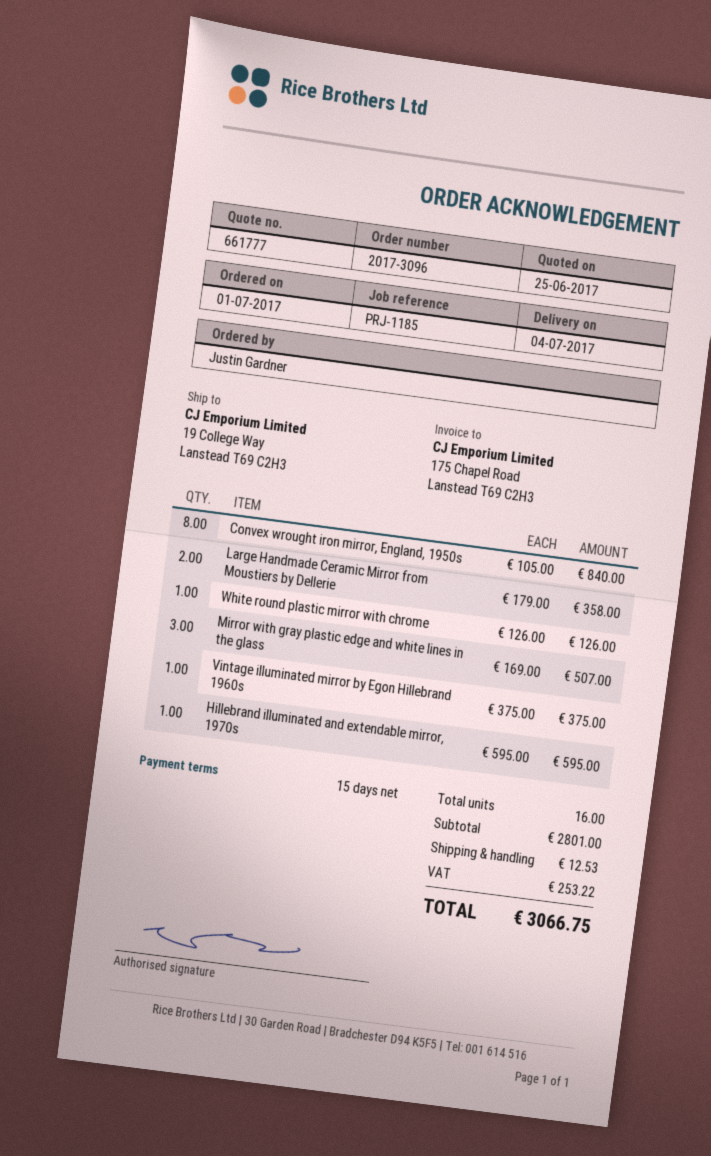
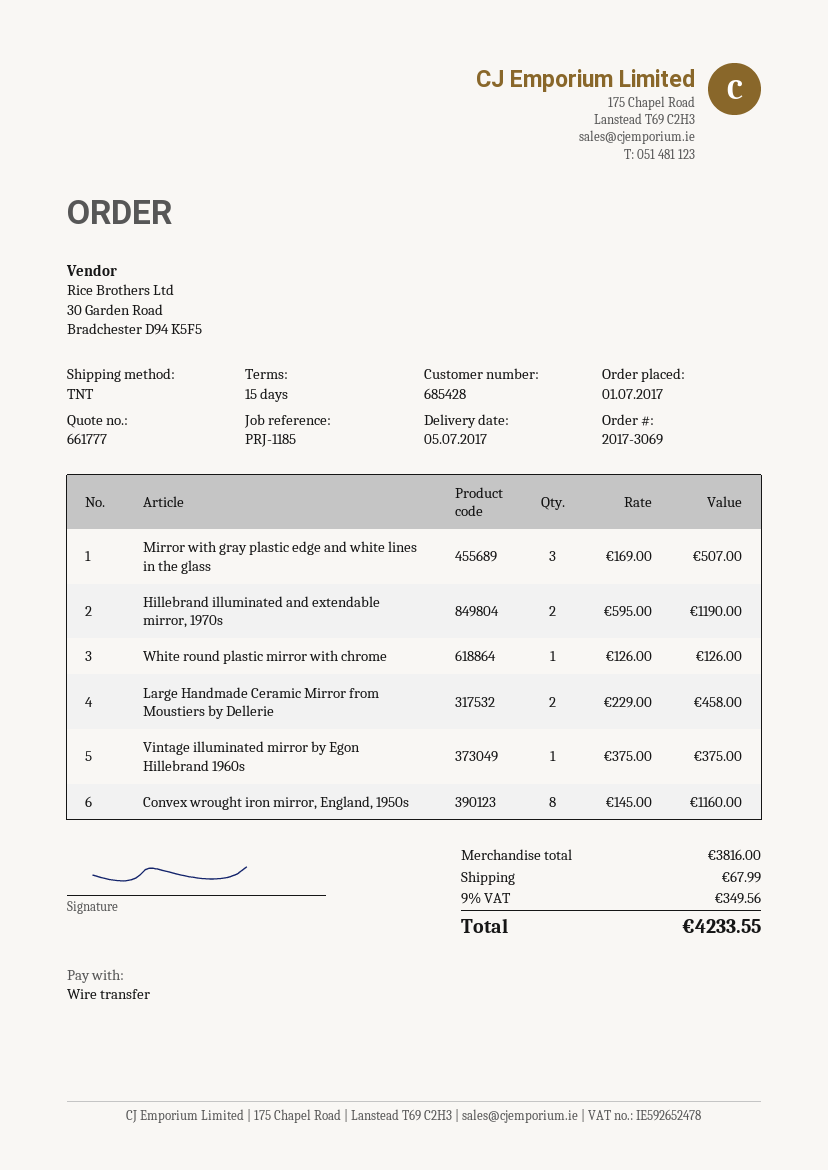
order number: 2017-3096 -> 2017-3069
delivery date: 2017-07-04 -> 2017-07-05
Convex wrought iron mirror, England, 1950s: 8 x 105.00 = 840.00 -> 8 x 145.00 = 1160.00
Large Handmade Ceramic Mirror from Moustiers by Dellerie: 2 x 179.00 = 358.00 -> 2 x 229.00 = 458.00
Hillebrand illuminated and extendable mirror, 1970s: 1 x 595.00 = 595.00 -> 2 x 595.00 = 1190.00
subtotal: 2801.00 -> 3816.00
shipping: 12.53 -> 67.99
tax: 253.22 -> 349.56
total: 3066.75 -> 4233.55

